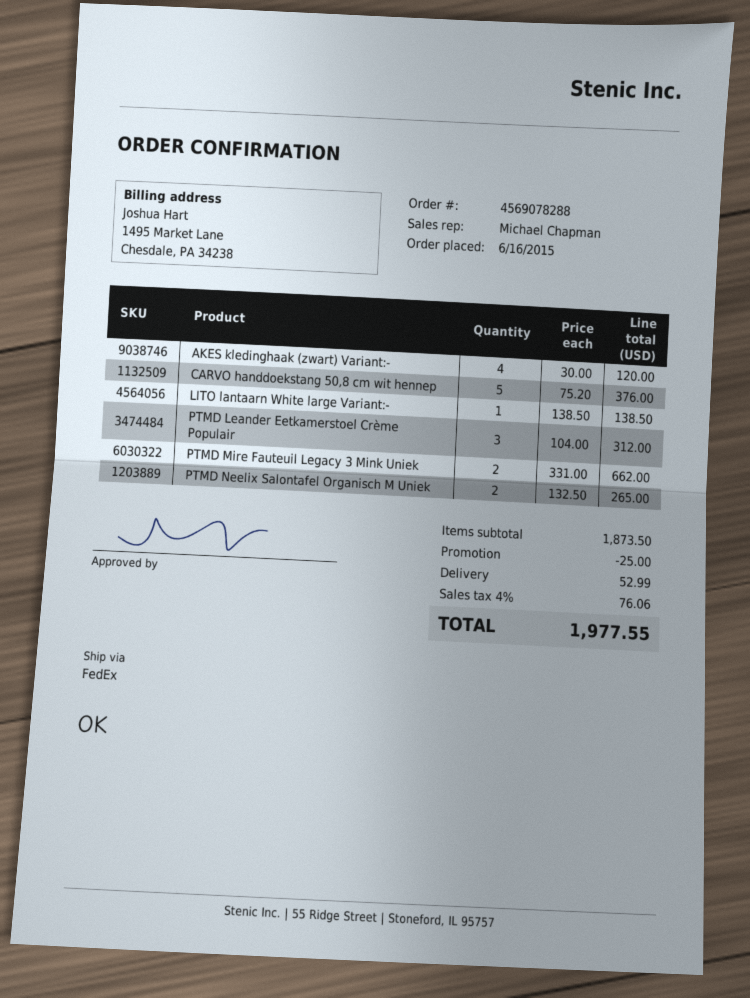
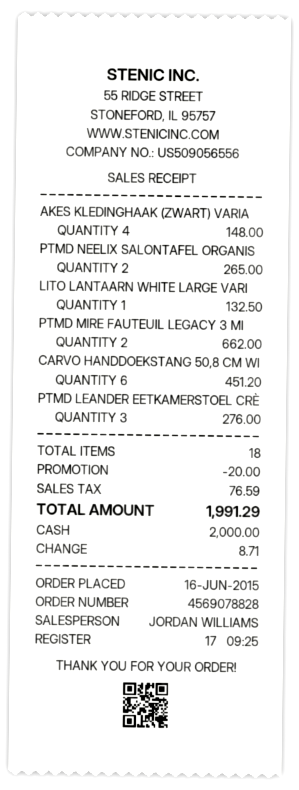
order number: 4569078288 -> 4569078828
sales rep: Michael Chapman -> JORDAN WILLIAMS
AKES kledinghaak (zwart) Variant:-: 4 for 120.00 -> 4 for 148.00
CARVO handdoekstang 50,8 cm wit hennep: 5 for 376.00 -> 6 for 451.20
LITO lantaarn White large Variant:-: 1 for 138.50 -> 1 for 132.50
PTMD Leander Eetkamerstoel Crème Populair: 3 for 312.00 -> 3 for 276.00
discount: 25.00 -> 20.00
shipping: 52.99 -> none
tax: 76.06 -> 76.59
total: 1977.55 -> 1991.29

